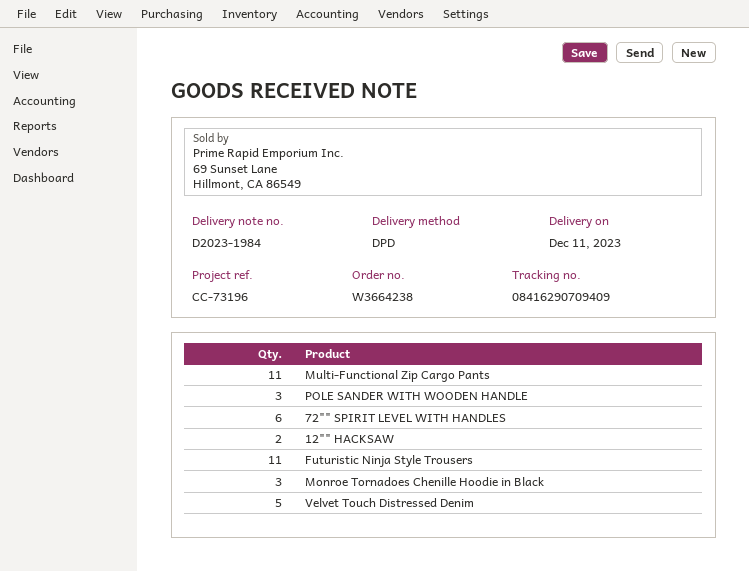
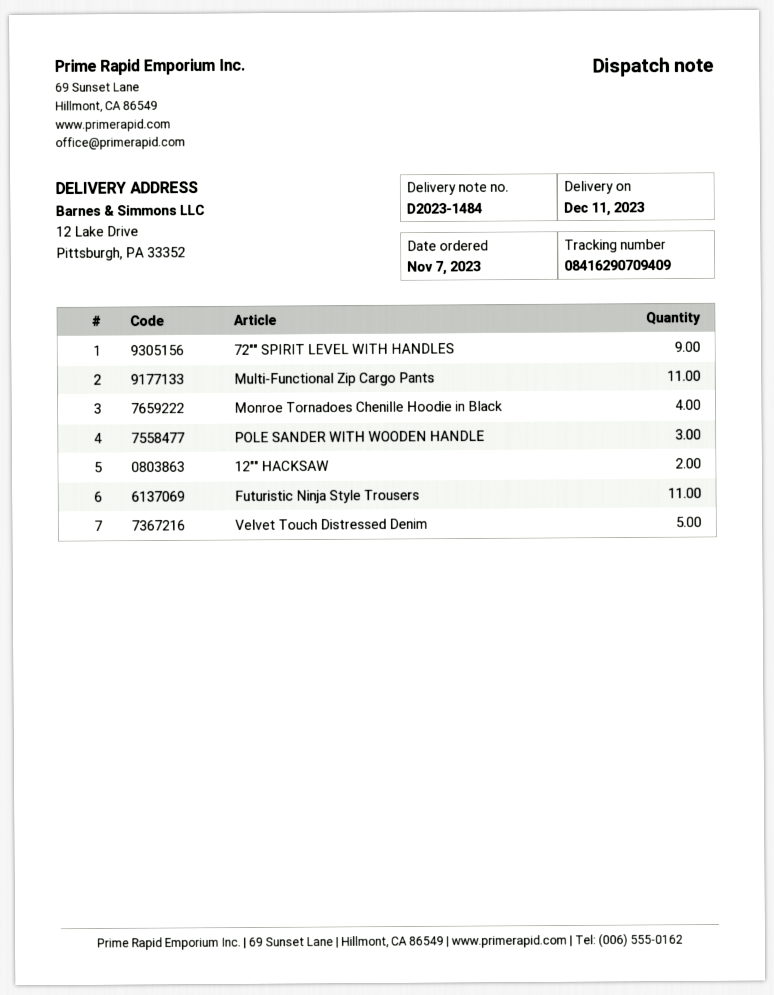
delivery note number: D2023-1984 -> D2023-1484
72"" SPIRIT LEVEL WITH HANDLES: 6 -> 9
Monroe Tornadoes Chenille Hoodie in Black: 3 -> 4

